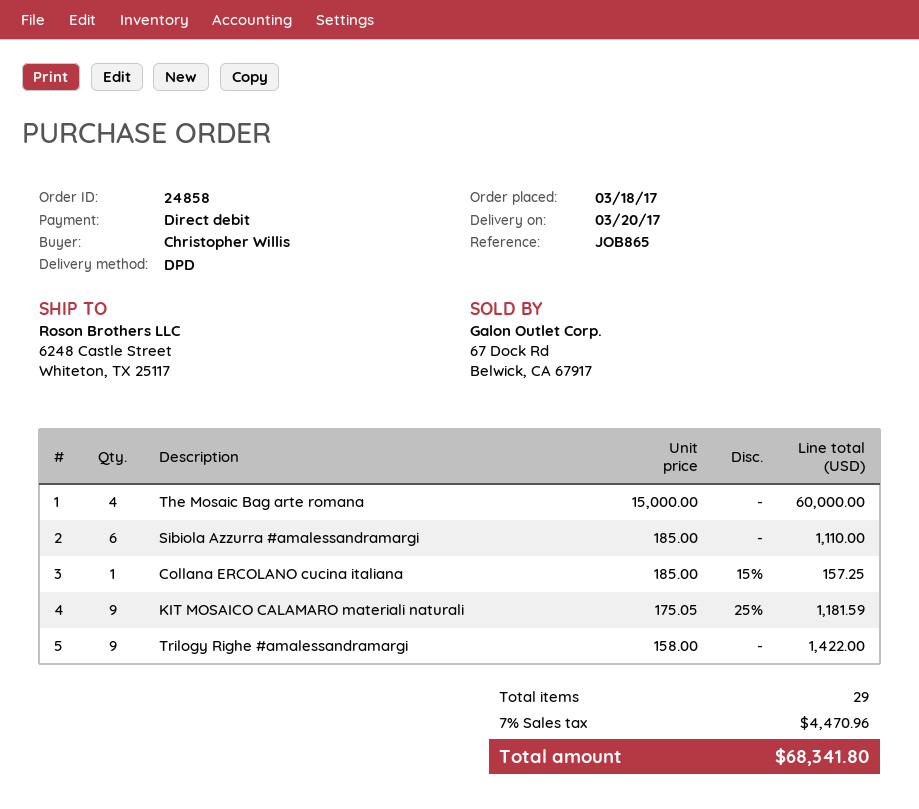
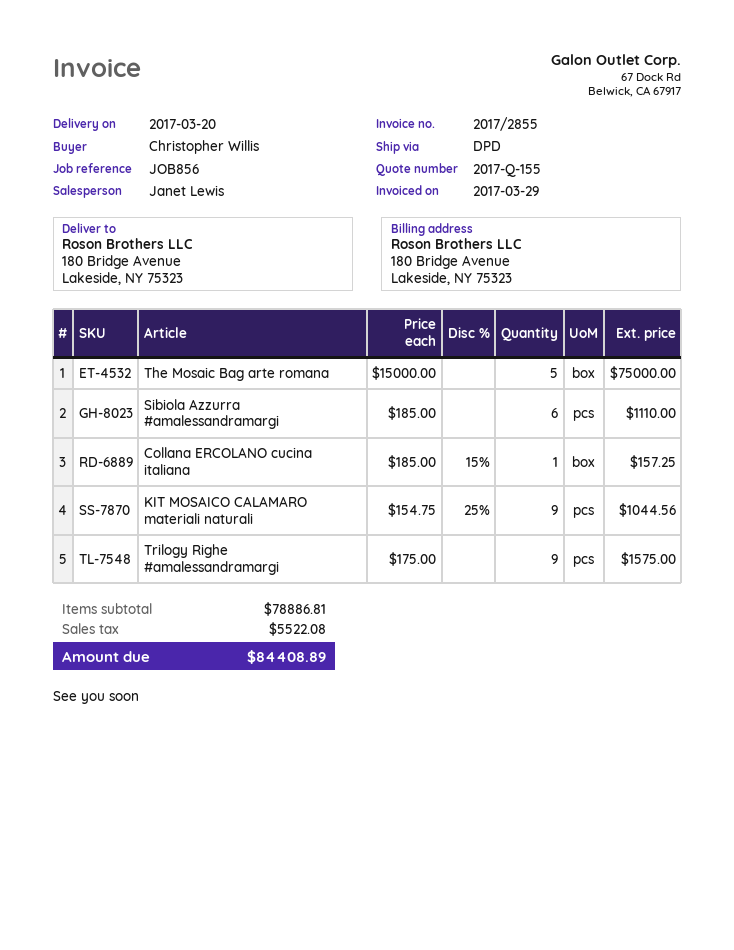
reference: JOB865 -> JOB856
ship to: 6248 Castle Street, Whiteton, TX 25117 -> 180 Bridge Avenue, Lakeside, NY 75323
The Mosaic Bag arte romana: 4 x 15000.00 = 60000.00 -> 5 x 15000.00 = 75000.00
KIT MOSAICO CALAMARO materiali naturali: 9 x 175.05 - 25% = 1181.59 -> 9 x 154.75 - 25% = 1044.56
Trilogy Righe #amalessandramargi: 9 x 158.00 = 1422.00 -> 9 x 175.00 = 1575.00
tax: 4470.96 -> 5522.08
total: 68341.80 -> 84408.89

